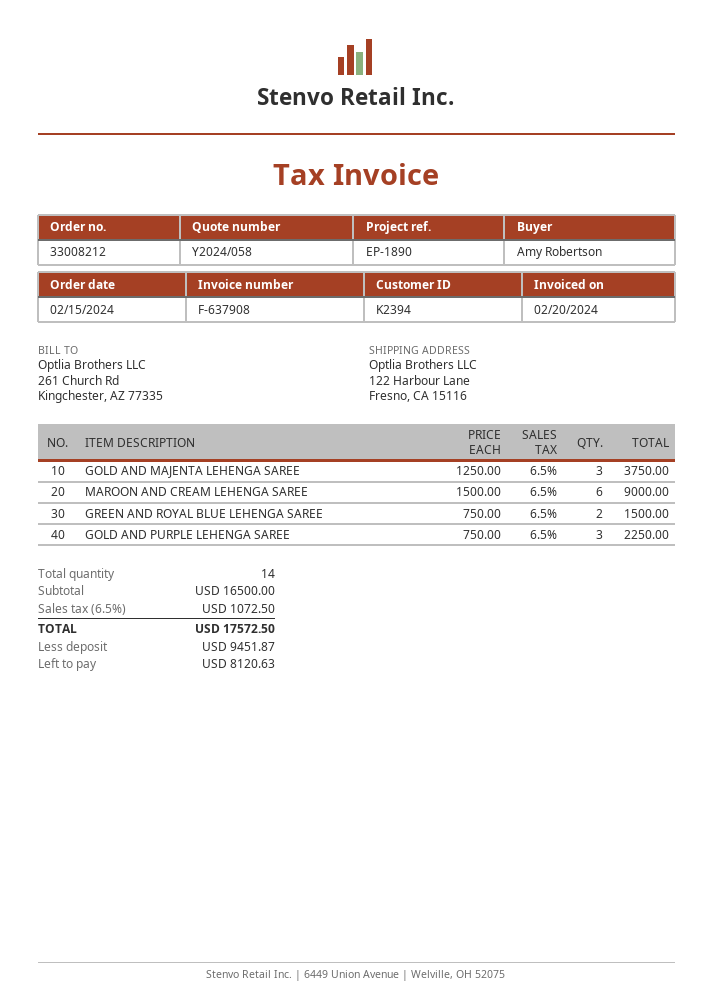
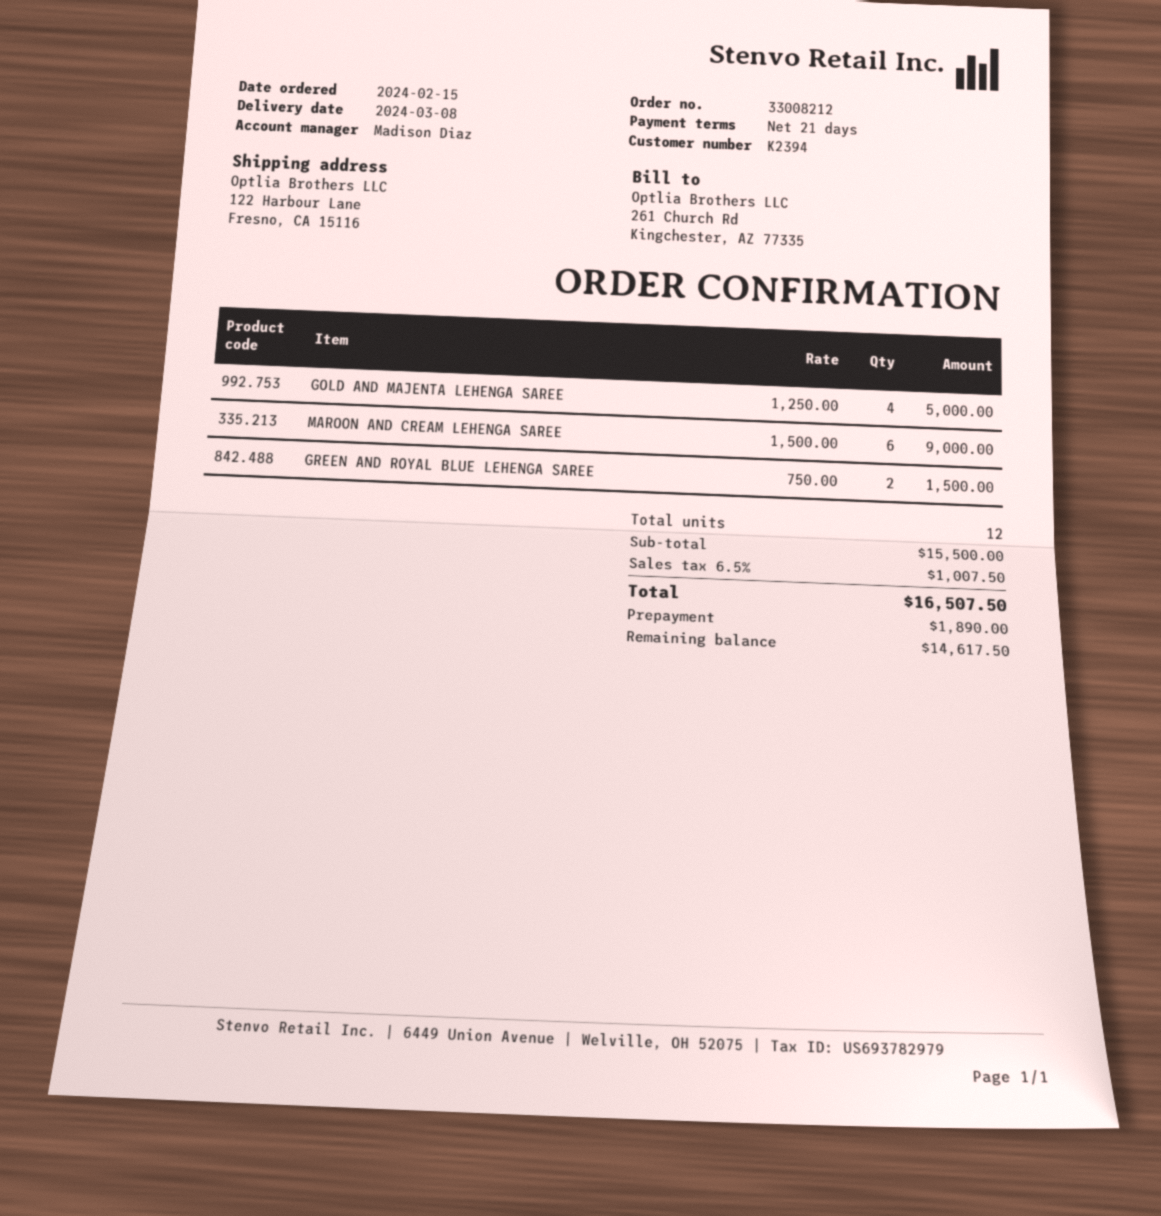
GOLD AND MAJENTA LEHENGA SAREE: 3 x 1250.00 = 3750.00 -> 4 x 1250.00 = 5000.00
GOLD AND PURPLE LEHENGA SAREE: 3 x 750.00 = 2250.00 -> none
total quantity: 14 -> 12
subtotal: 16500.00 -> 15500.00
tax: 6.5% = 1072.50 -> 6.5% = 1007.50
total: 17572.50 -> 16507.50
deposit: 9451.87 -> 1890.00
balance: 8120.63 -> 14617.50

